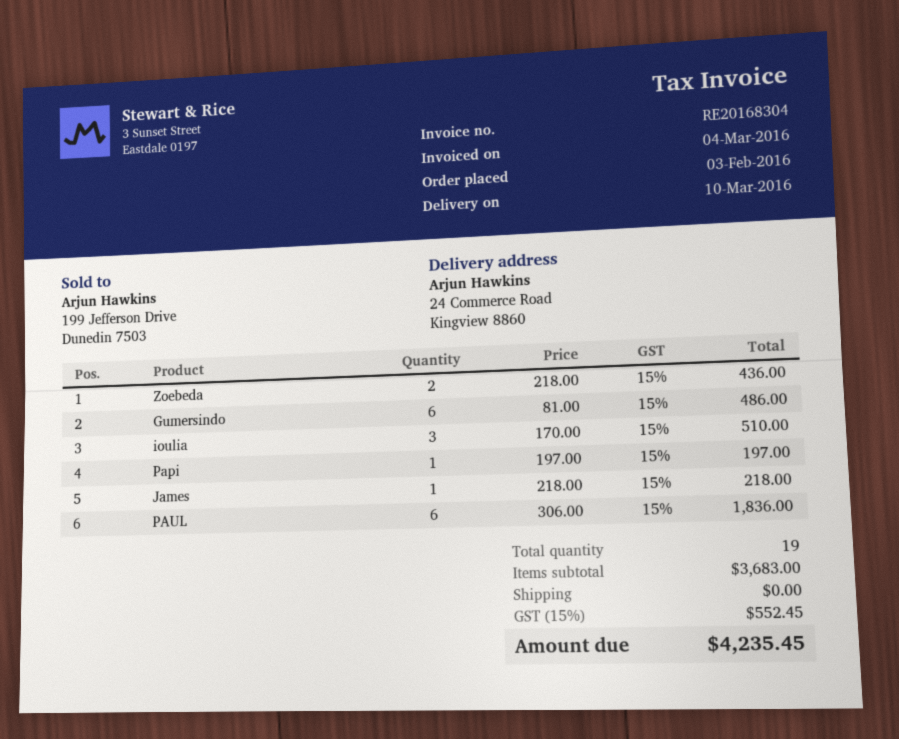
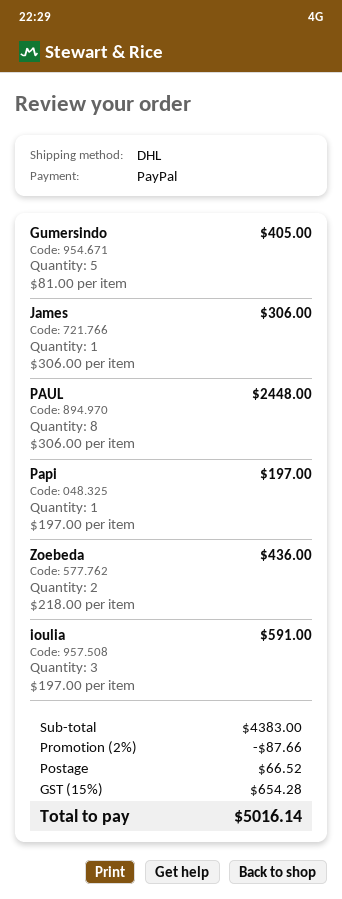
Gumersindo: 6 x 81.00 = 486.00 -> 5 x 81.00 = 405.00
ioulia: 3 x 170.00 = 510.00 -> 3 x 197.00 = 591.00
James: 1 x 218.00 = 218.00 -> 1 x 306.00 = 306.00
PAUL: 6 x 306.00 = 1836.00 -> 8 x 306.00 = 2448.00
subtotal: 3683.00 -> 4383.00
discount: none -> 2% = 87.66
shipping: 0.00 -> 66.52
tax: 15% = 552.45 -> 15% = 654.28
total: 4235.45 -> 5016.14

